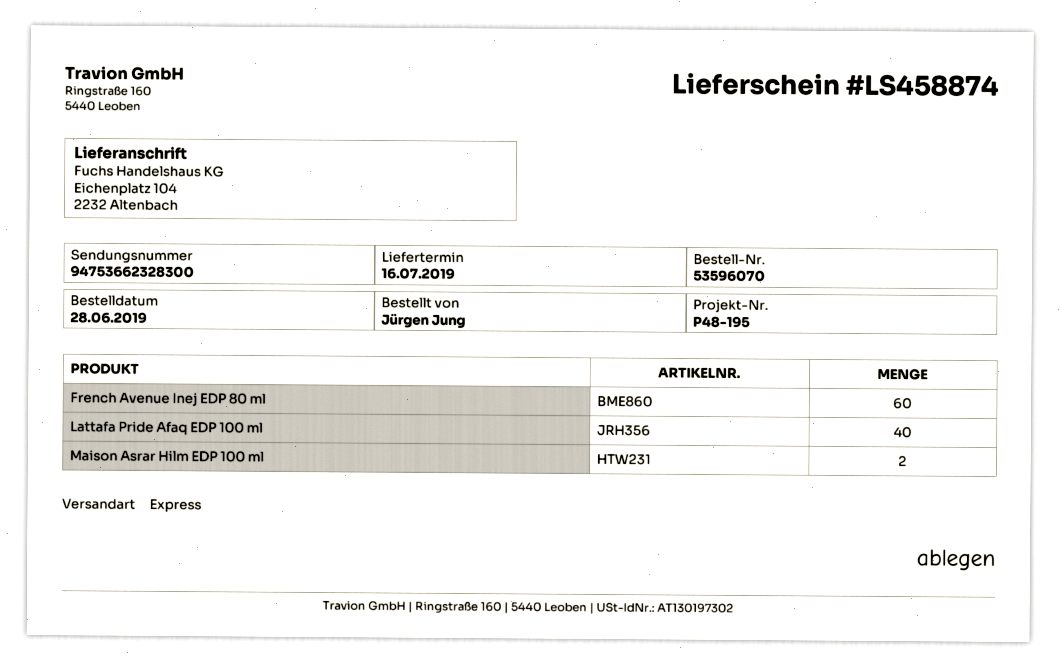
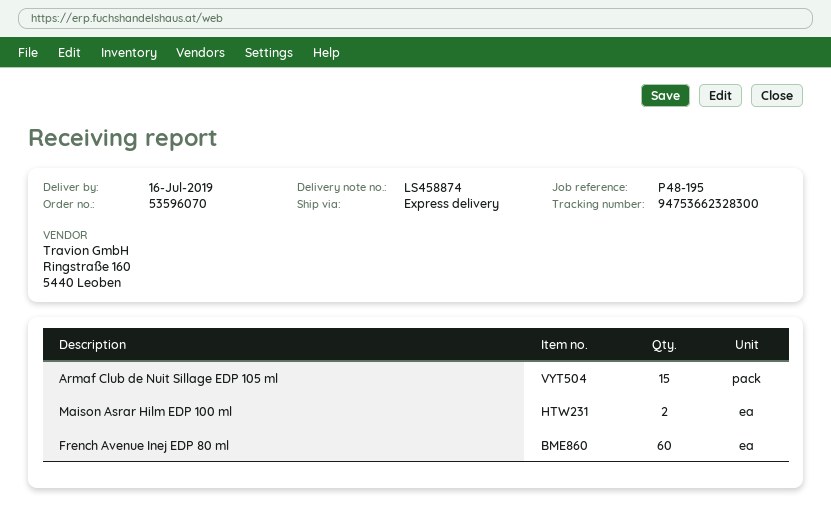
Lattafa Pride Afaq EDP 100 ml: 40 -> none
Armaf Club de Nuit Sillage EDP 105 ml: none -> 15

